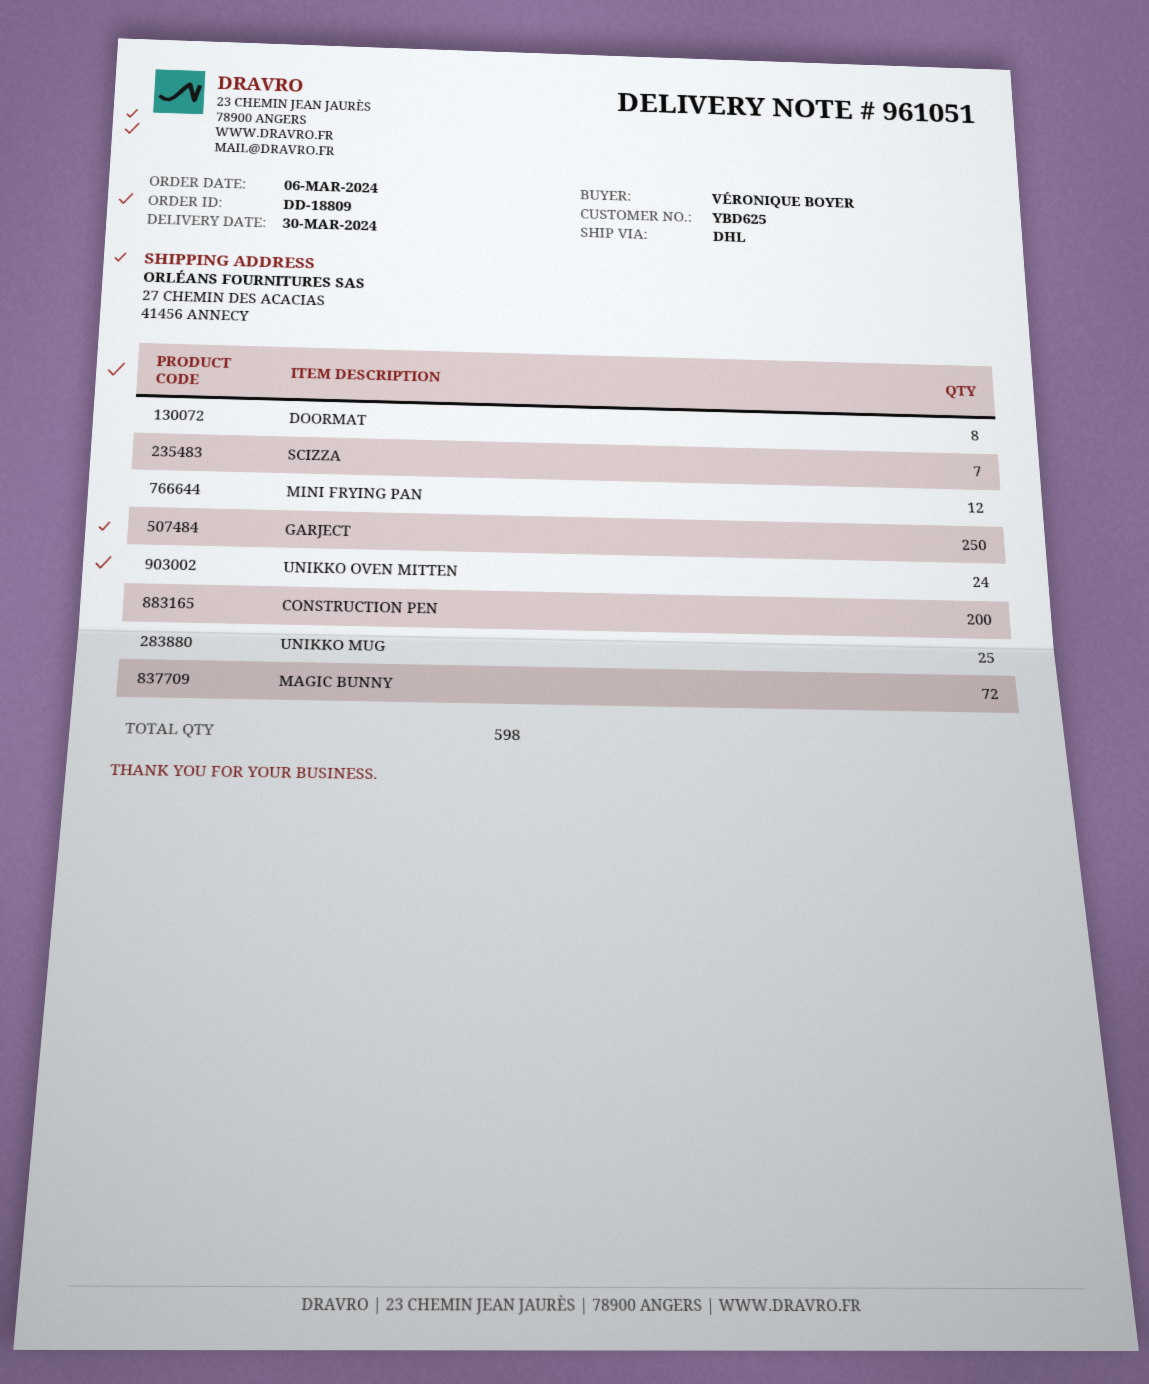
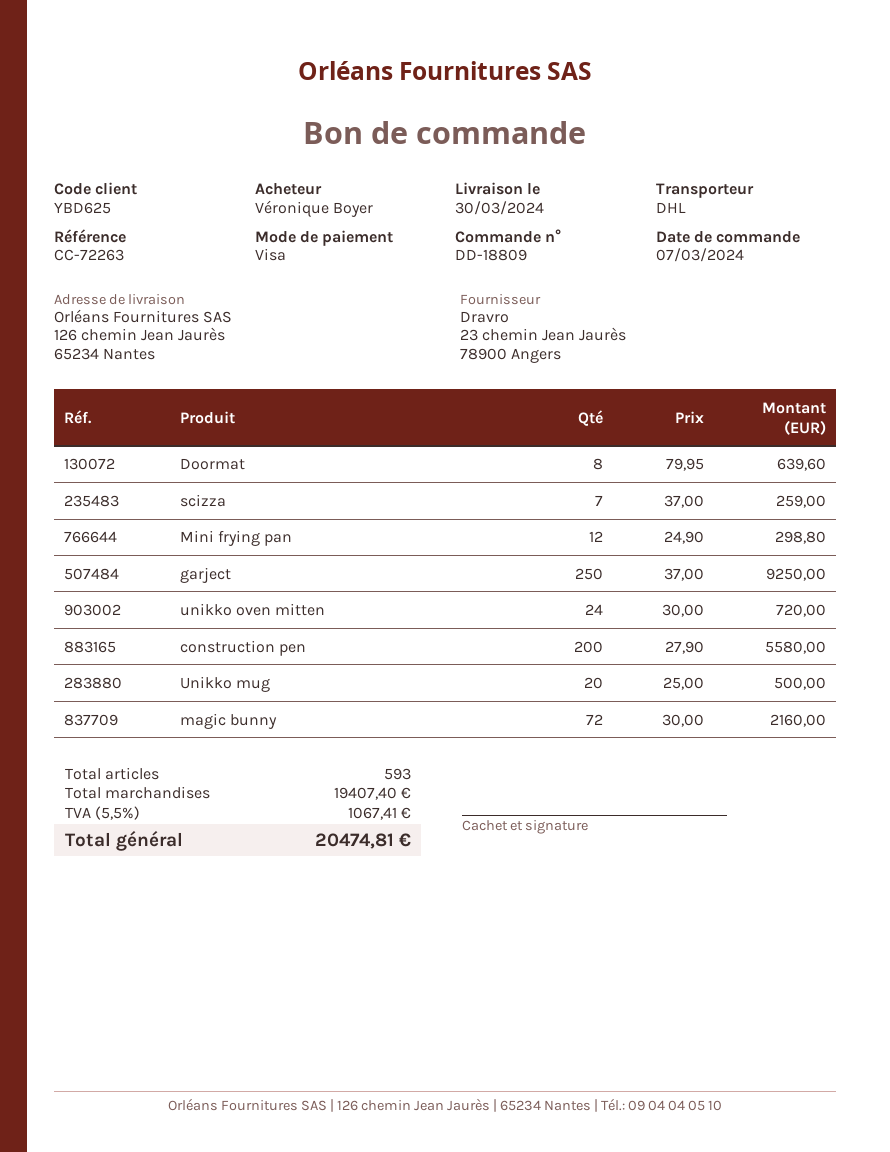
order date: 2024-03-06 -> 2024-03-07
ship to: 27 CHEMIN DES ACACIAS, 41456 ANNECY -> 126 chemin Jean Jaurès, 65234 Nantes
UNIKKO MUG: 25 -> 20
total quantity: 598 -> 593

